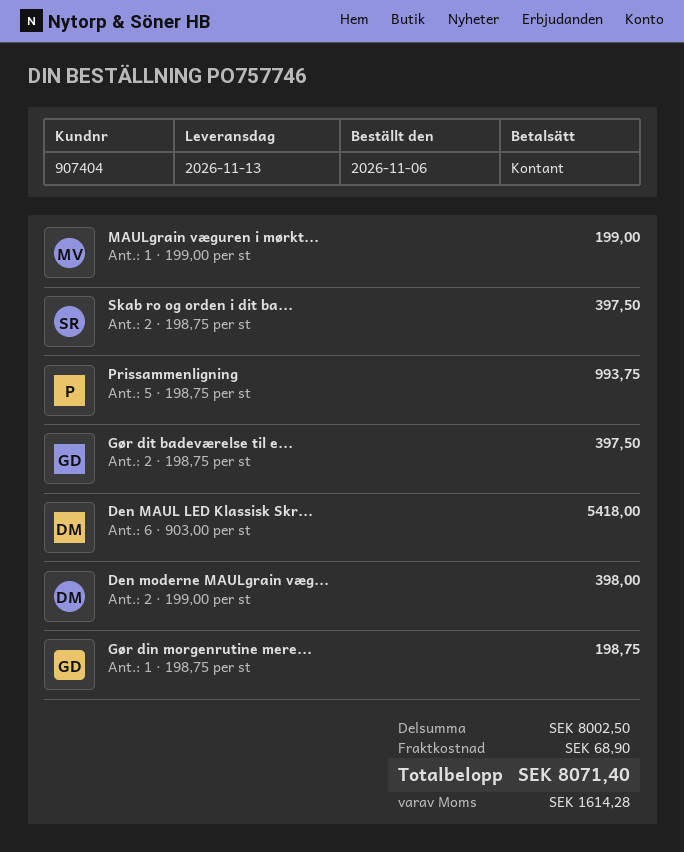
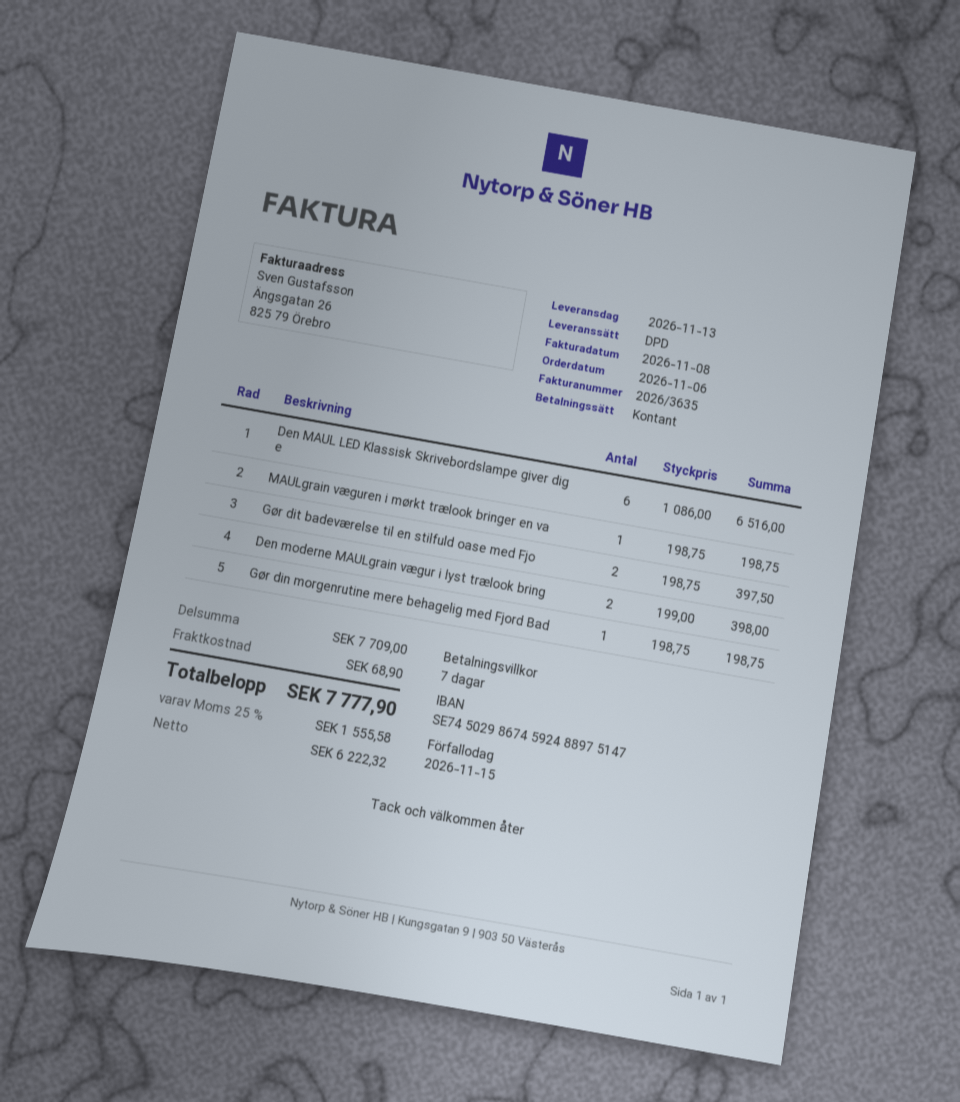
MAULgrain væguren i mørkt...: 1 x 199.00 = 199.00 -> 1 x 198.75 = 198.75
Skab ro og orden i dit ba...: 2 x 198.75 = 397.50 -> none
Prissammenligning: 5 x 198.75 = 993.75 -> none
Den MAUL LED Klassisk Skr...: 6 x 903.00 = 5418.00 -> 6 x 1086.00 = 6516.00
subtotal: 8002.50 -> 7709.00
tax: 1614.28 -> 1555.58
total: 8071.40 -> 7777.90

